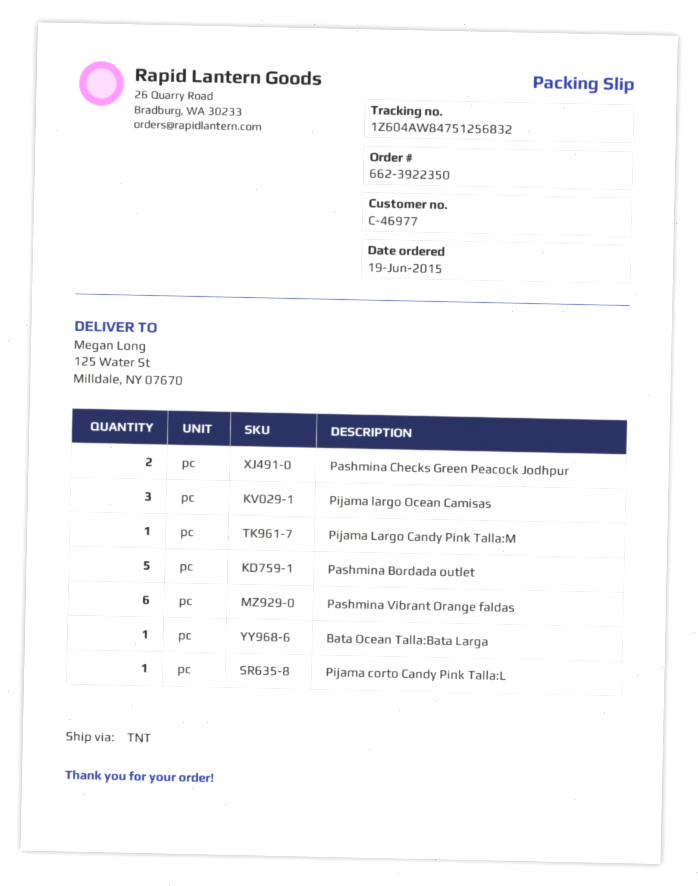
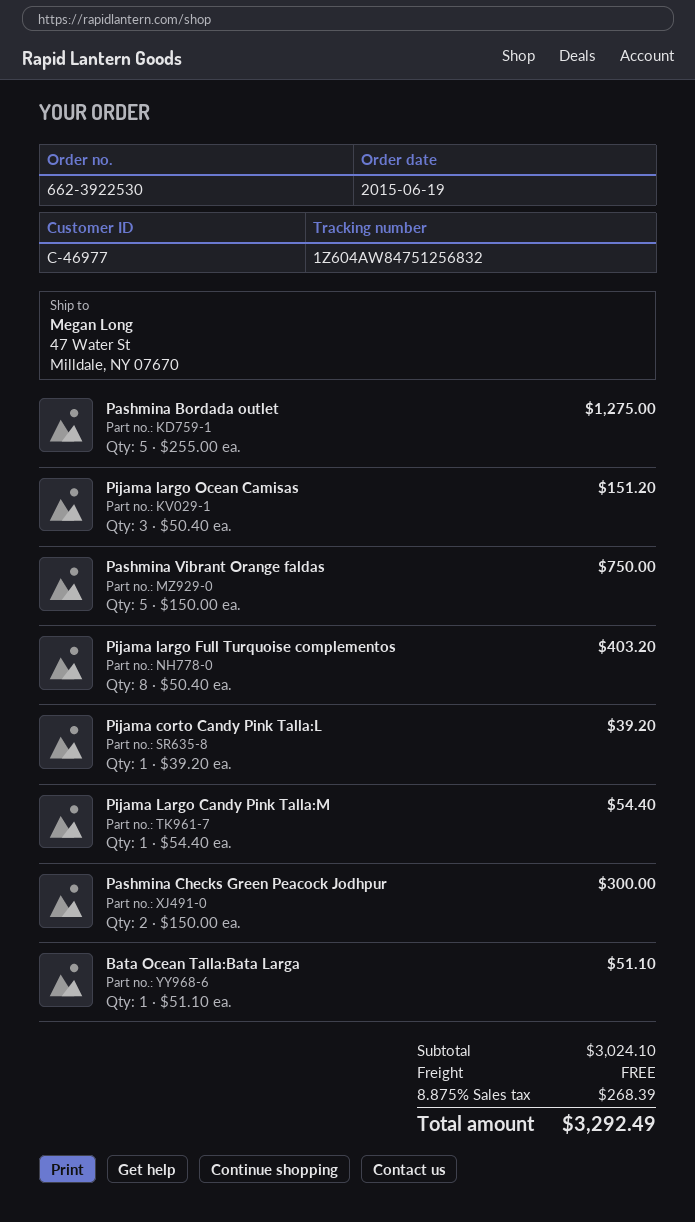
order number: 662-3922350 -> 662-3922530
ship to: 125 Water St, Milldale, NY 07670 -> 47 Water St, Milldale, NY 07670
Pashmina Vibrant Orange faldas: 6 -> 5
Pijama largo Full Turquoise complementos: none -> 8

